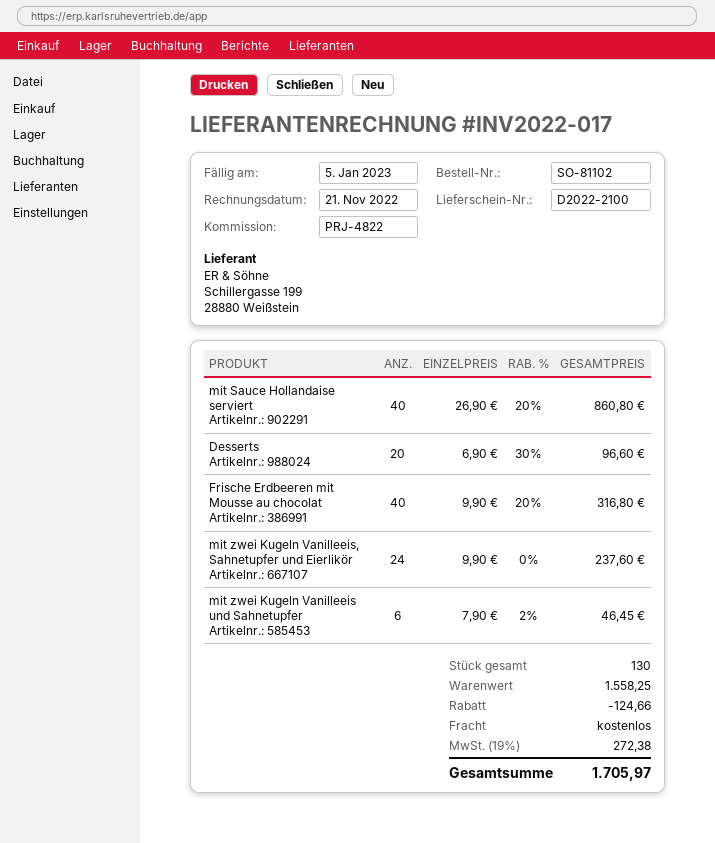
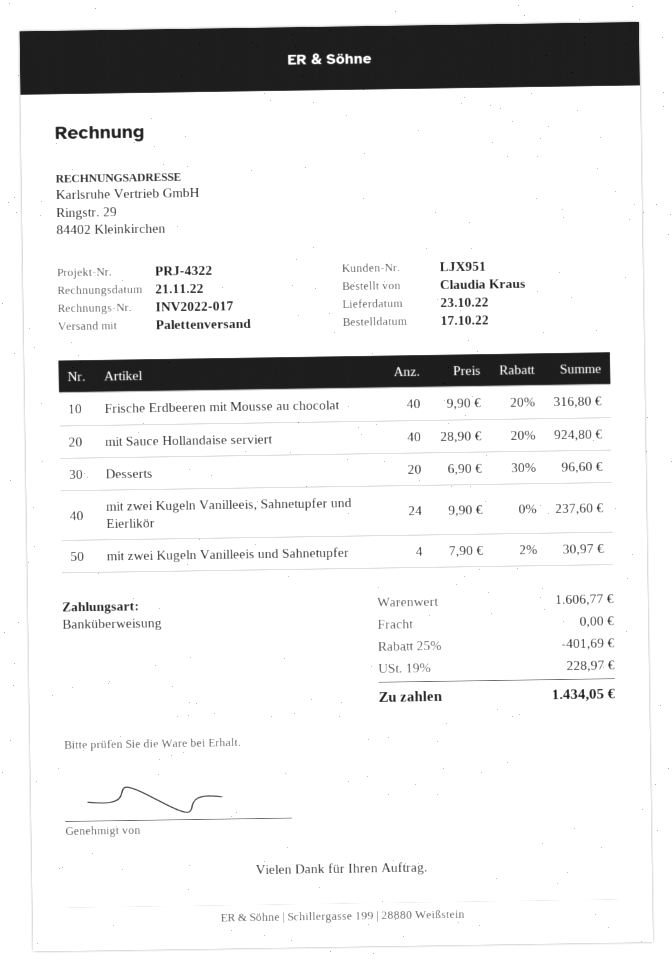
reference: PRJ-4822 -> PRJ-4322
mit Sauce Hollandaise serviert: 40 x 26.90 - 20% = 860.80 -> 40 x 28.90 - 20% = 924.80
mit zwei Kugeln Vanilleeis und Sahnetupfer: 6 x 7.90 - 2% = 46.45 -> 4 x 7.90 - 2% = 30.97
subtotal: 1558.25 -> 1606.77
discount: 124.66 -> 401.69
tax: 19% = 272.38 -> 19% = 228.97
total: 1705.97 -> 1434.05

